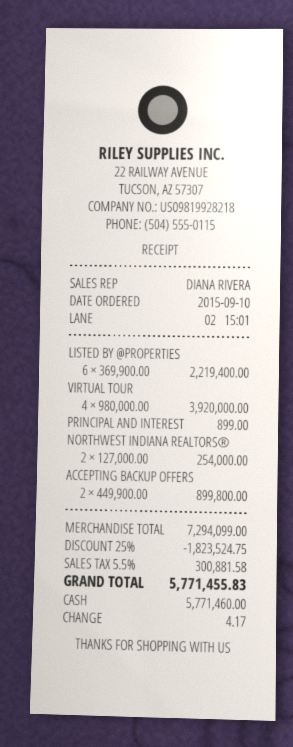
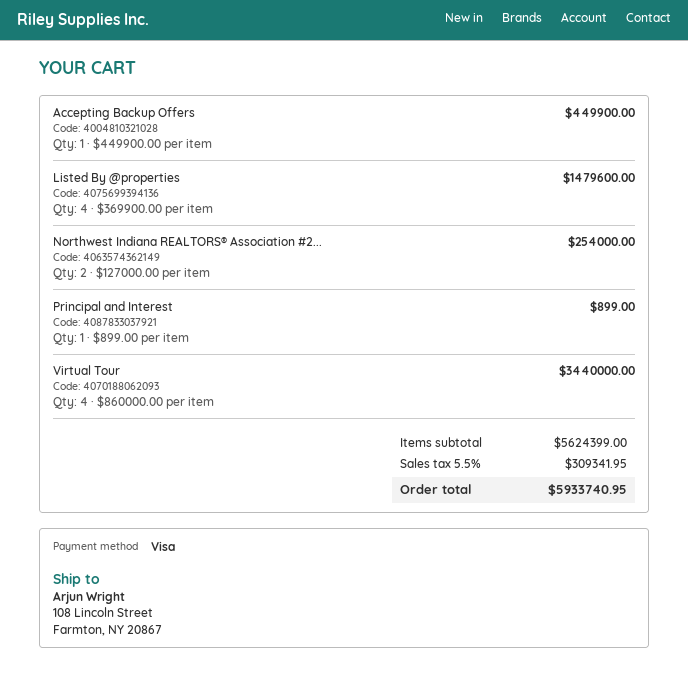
payment method: cash -> Visa
LISTED BY @PROPERTIES: 6 x 369900.00 = 2219400.00 -> 4 x 369900.00 = 1479600.00
VIRTUAL TOUR: 4 x 980000.00 = 3920000.00 -> 4 x 860000.00 = 3440000.00
ACCEPTING BACKUP OFFERS: 2 x 449900.00 = 899800.00 -> 1 x 449900.00 = 449900.00
subtotal: 7294099.00 -> 5624399.00
discount: 25% = 1823524.75 -> none
tax: 5.5% = 300881.58 -> 5.5% = 309341.95
total: 5771455.83 -> 5933740.95

